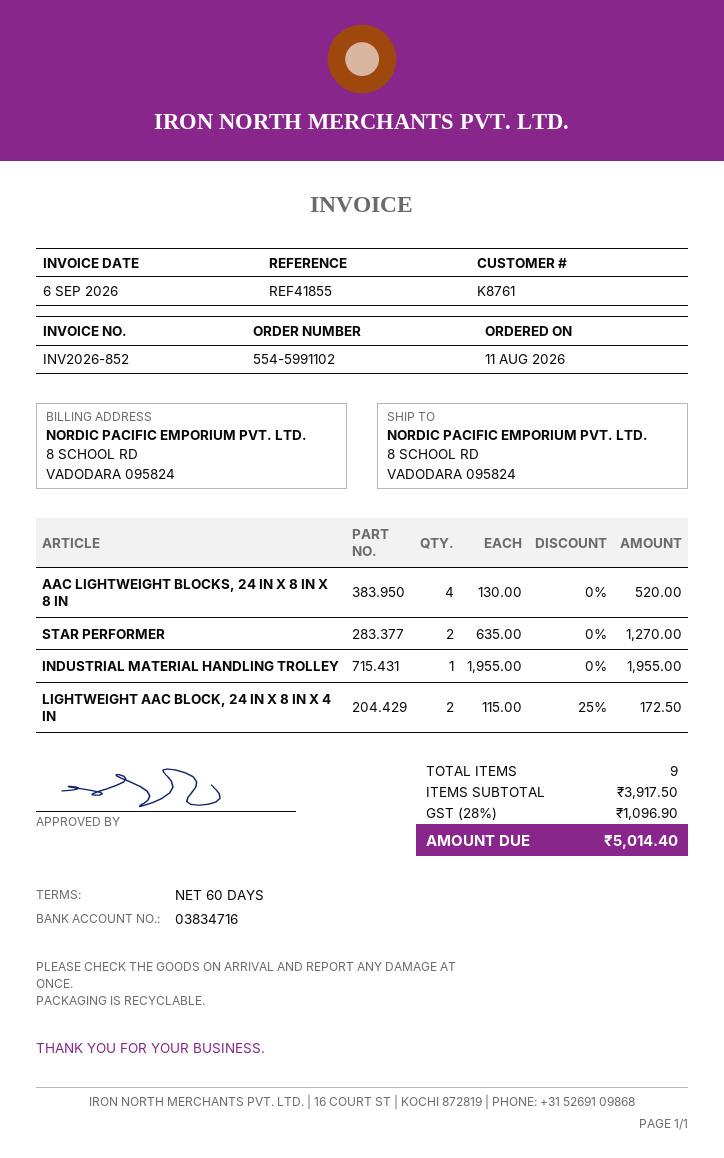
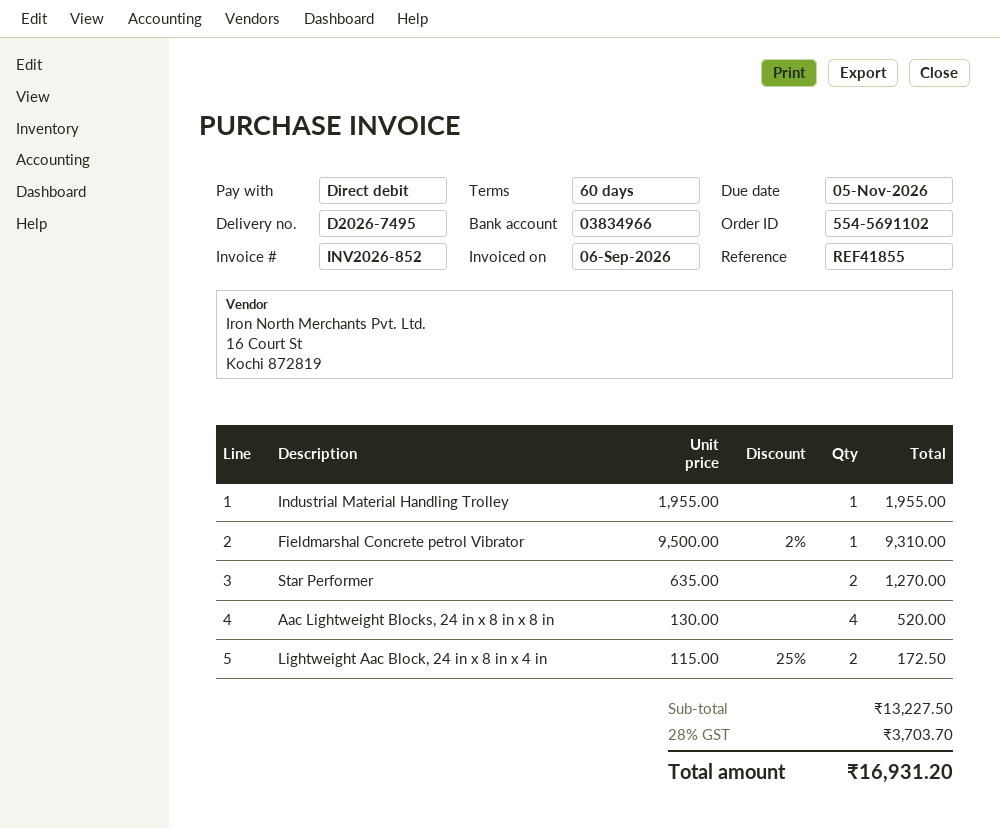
order number: 554-5991102 -> 554-5691102
bank account: 03834716 -> 03834966
Fieldmarshal Concrete petrol Vibrator: none -> 1 x 9500.00 - 2% = 9310.00
subtotal: 3917.50 -> 13227.50
tax: 28% = 1096.90 -> 28% = 3703.70
total: 5014.40 -> 16931.20

